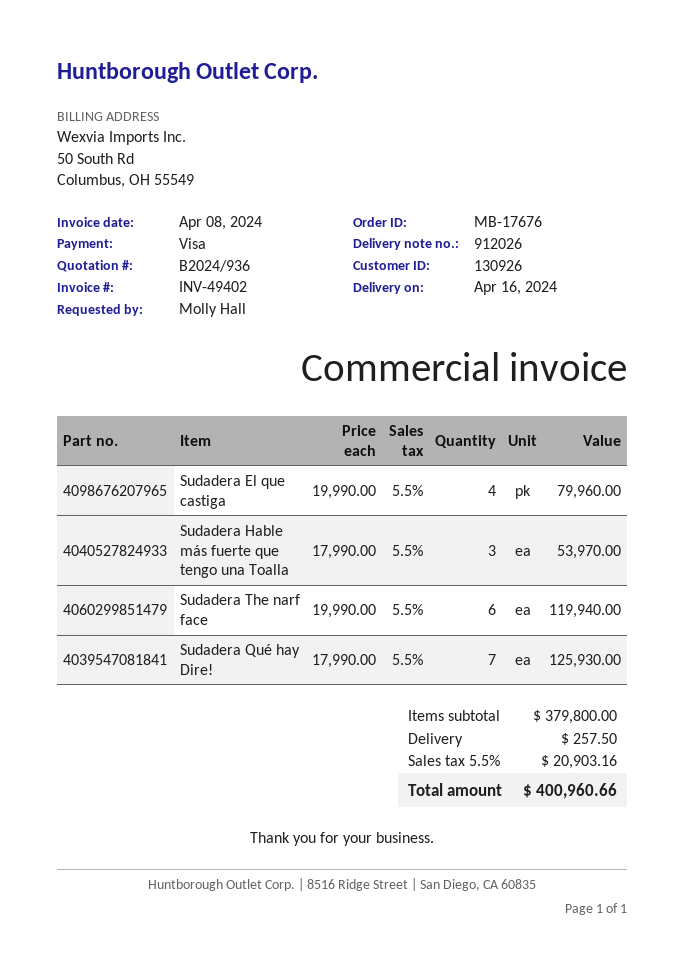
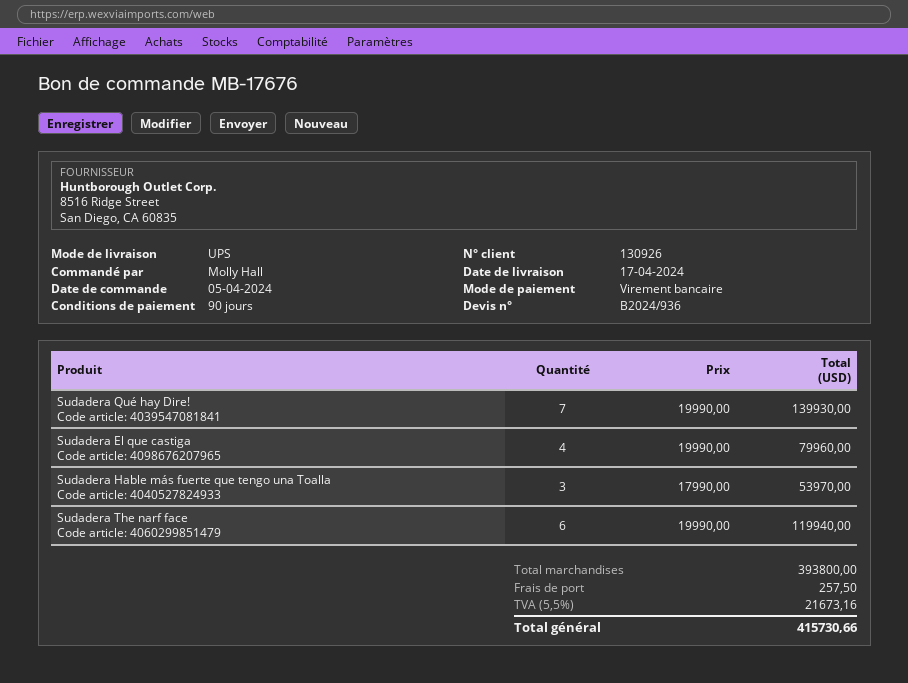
delivery date: 2024-04-16 -> 2024-04-17
payment method: Visa -> bank transfer
Sudadera Qué hay Dire!: 7 x 17990.00 = 125930.00 -> 7 x 19990.00 = 139930.00
subtotal: 379800.00 -> 393800.00
tax: 5.5% = 20903.16 -> 5.5% = 21673.16
total: 400960.66 -> 415730.66

